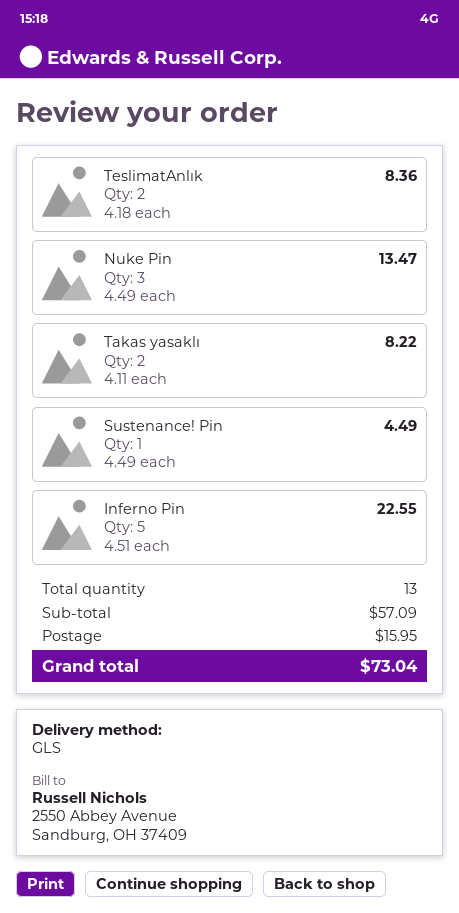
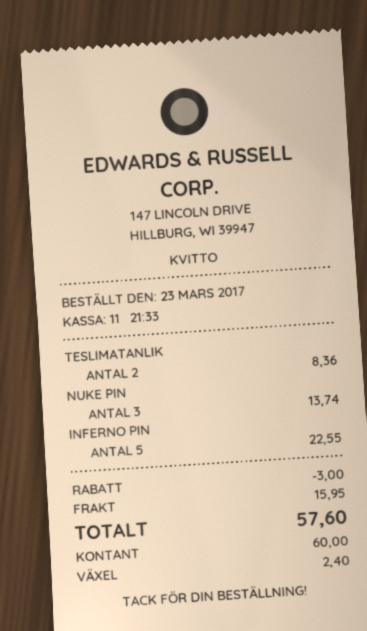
Nuke Pin: 3 for 13.47 -> 3 for 13.74
Takas yasaklı: 2 for 8.22 -> none
Sustenance! Pin: 1 for 4.49 -> none
discount: none -> 3.00
total: 73.04 -> 57.60

